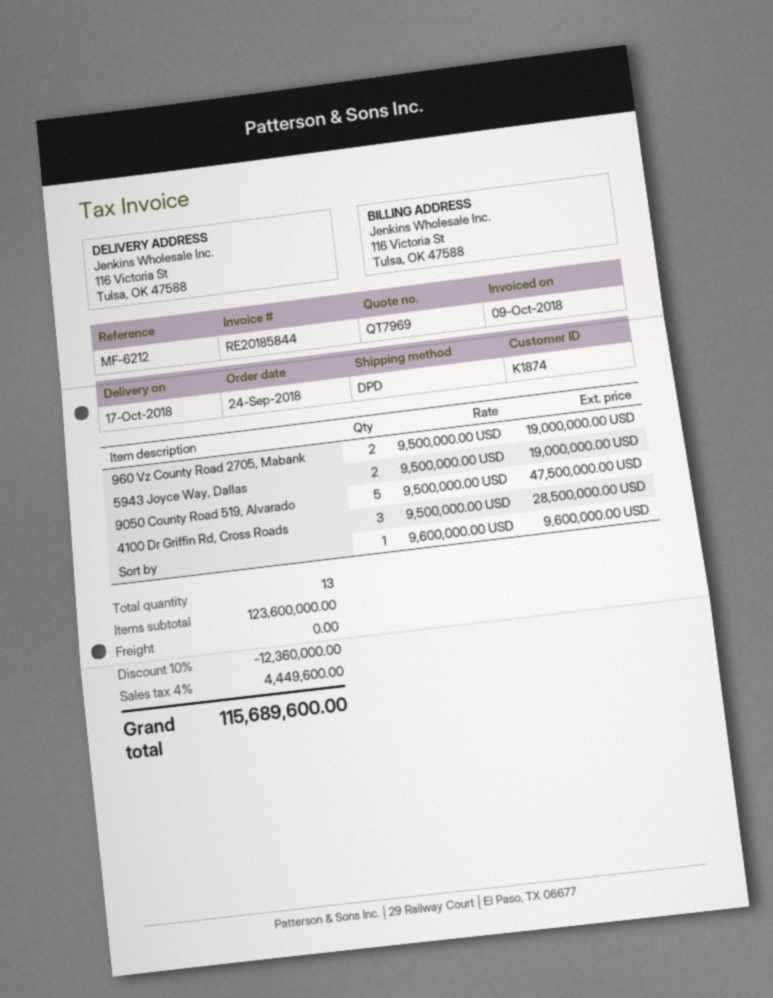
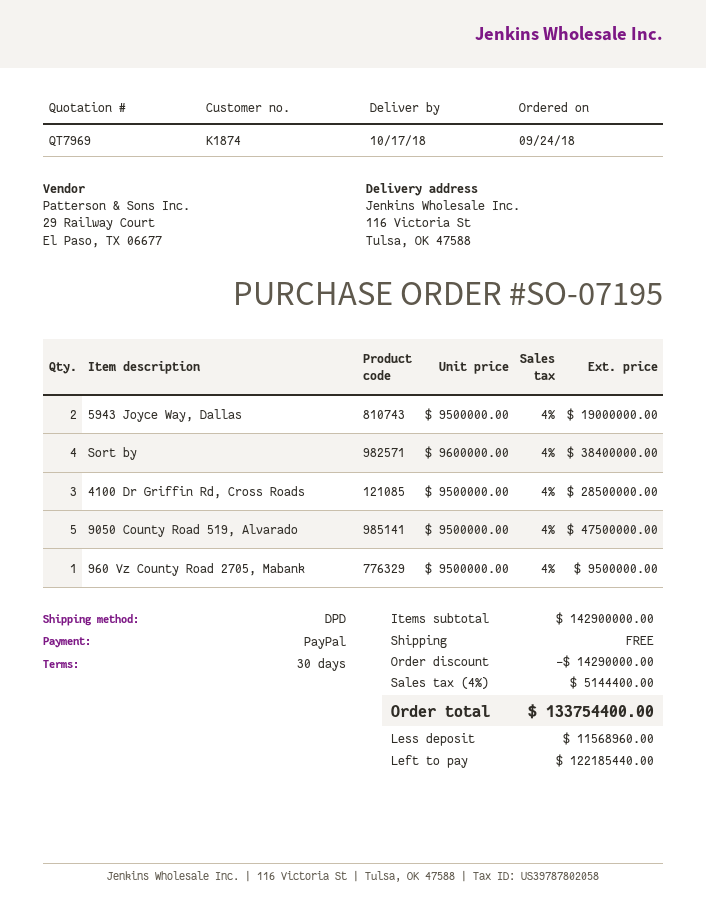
960 Vz County Road 2705, Mabank: 2 x 9500000.00 = 19000000.00 -> 1 x 9500000.00 = 9500000.00
Sort by: 1 x 9600000.00 = 9600000.00 -> 4 x 9600000.00 = 38400000.00
subtotal: 123600000.00 -> 142900000.00
discount: 12360000.00 -> 14290000.00
tax: 4% = 4449600.00 -> 4% = 5144400.00
total: 115689600.00 -> 133754400.00

